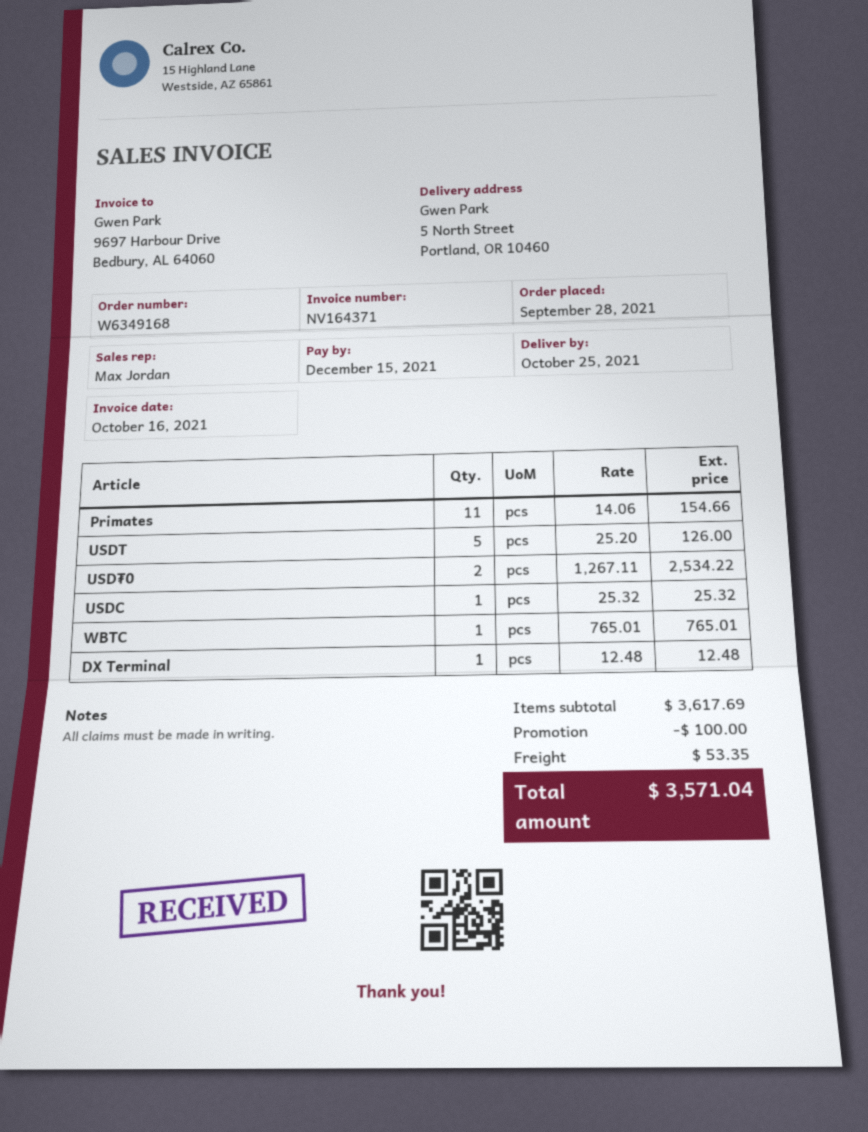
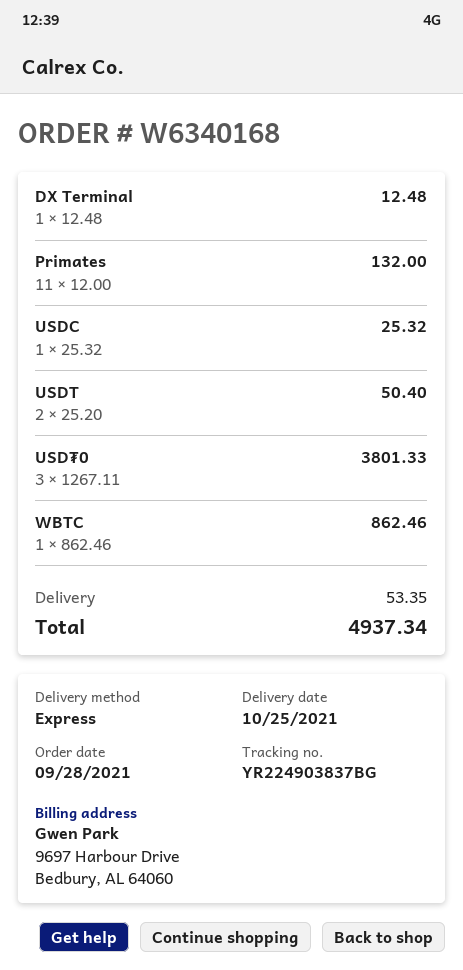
order number: W6349168 -> W6340168
Primates: 11 x 14.06 = 154.66 -> 11 x 12.00 = 132.00
USDT: 5 x 25.20 = 126.00 -> 2 x 25.20 = 50.40
USD₮0: 2 x 1267.11 = 2534.22 -> 3 x 1267.11 = 3801.33
WBTC: 1 x 765.01 = 765.01 -> 1 x 862.46 = 862.46
discount: 100.00 -> none
total: 3571.04 -> 4937.34

